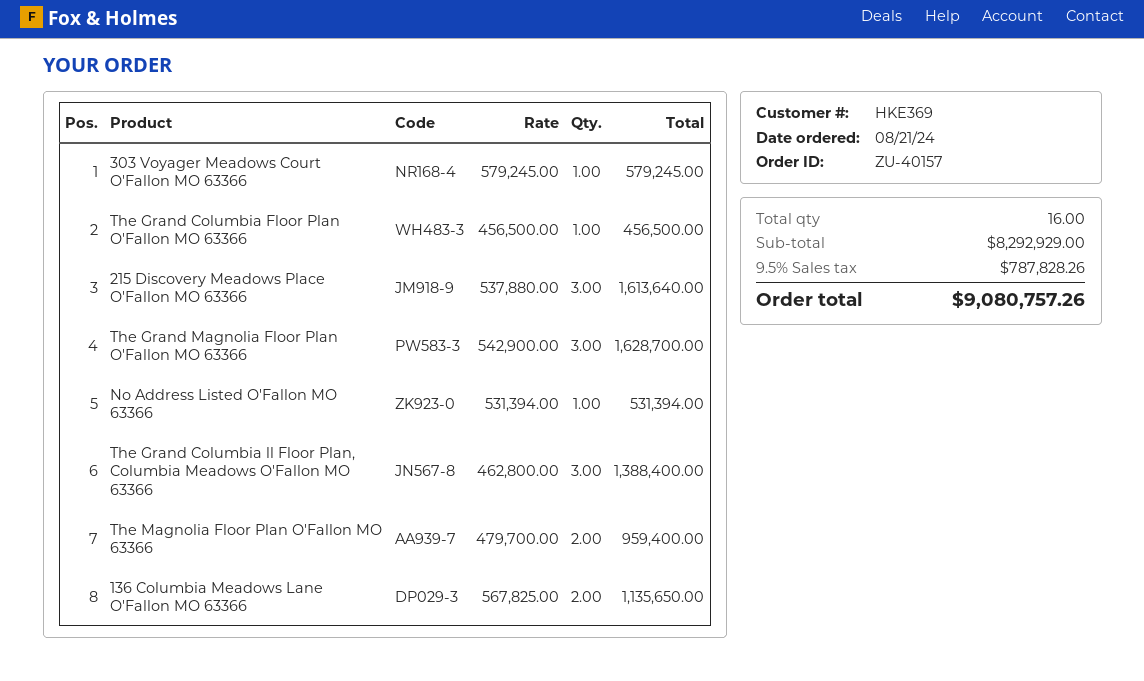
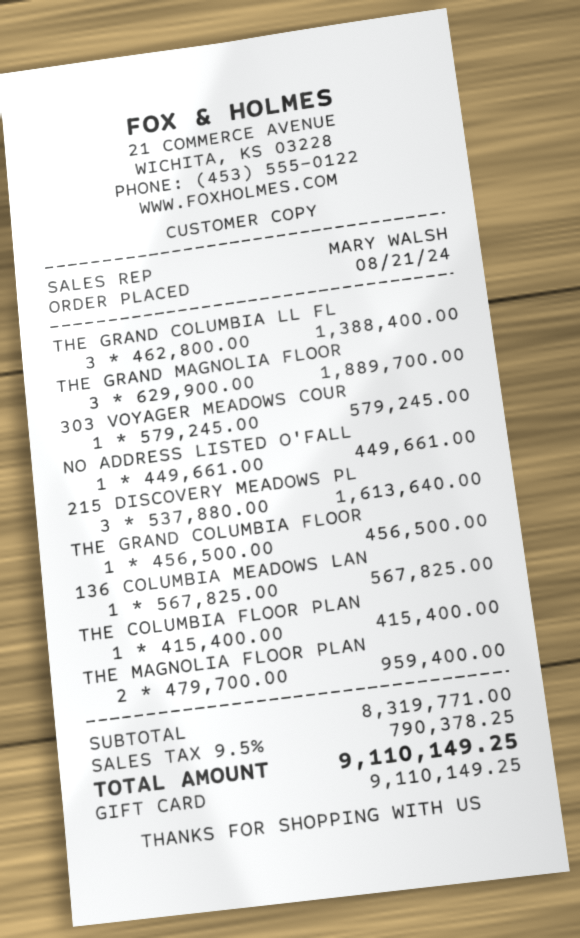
The Grand Magnolia Floor Plan O'Fallon MO 63366: 3 x 542900.00 = 1628700.00 -> 3 x 629900.00 = 1889700.00
No Address Listed O'Fallon MO 63366: 1 x 531394.00 = 531394.00 -> 1 x 449661.00 = 449661.00
136 Columbia Meadows Lane O'Fallon MO 63366: 2 x 567825.00 = 1135650.00 -> 1 x 567825.00 = 567825.00
THE COLUMBIA FLOOR PLAN: none -> 1 x 415400.00 = 415400.00
subtotal: 8292929.00 -> 8319771.00
tax: 9.5% = 787828.26 -> 9.5% = 790378.25
total: 9080757.26 -> 9110149.25

